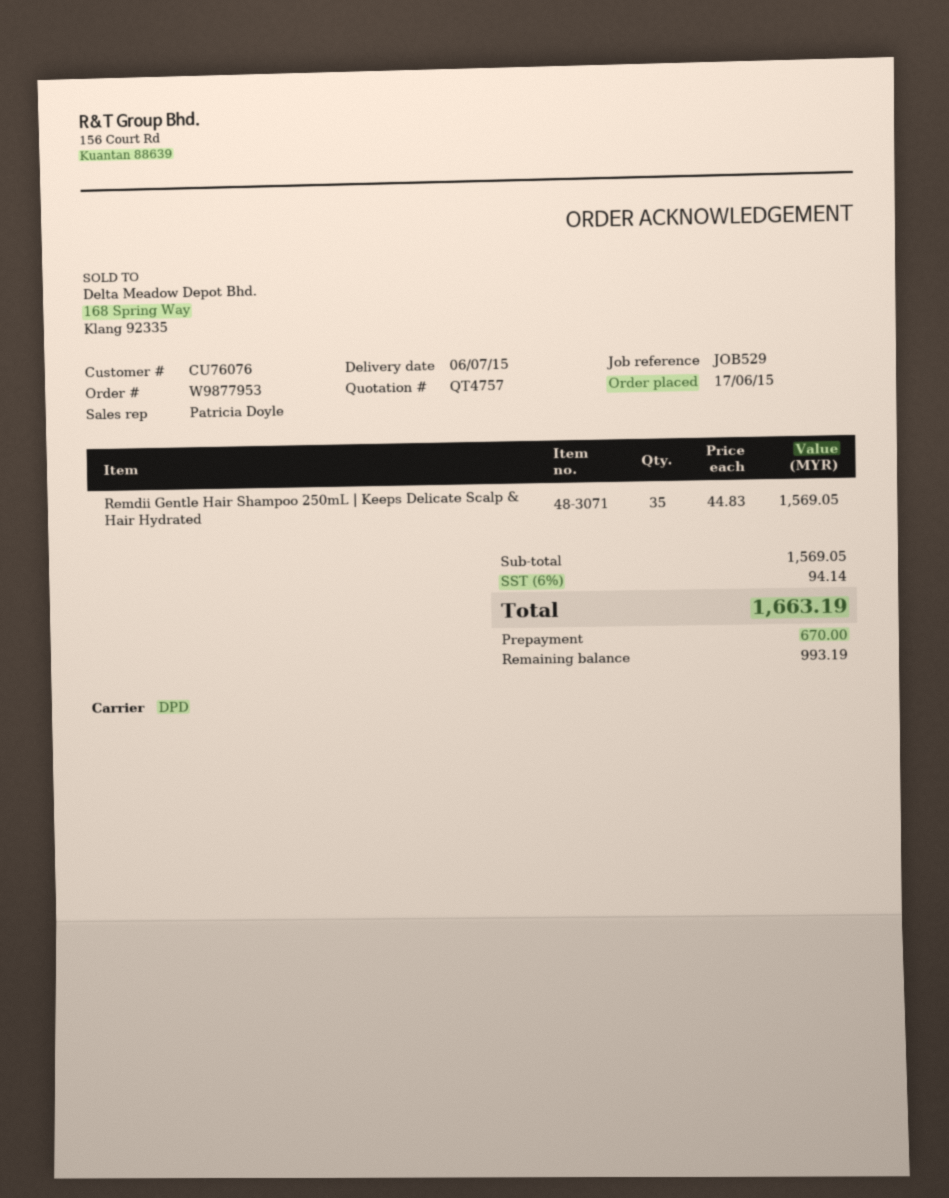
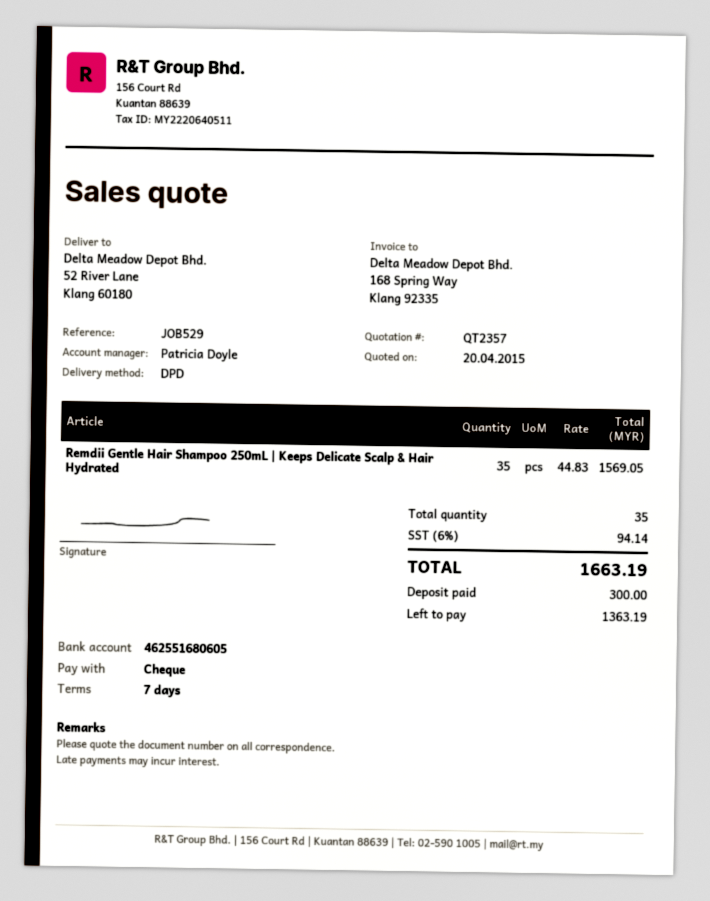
quote number: QT4757 -> QT2357
deposit: 670.00 -> 300.00
balance: 993.19 -> 1363.19

